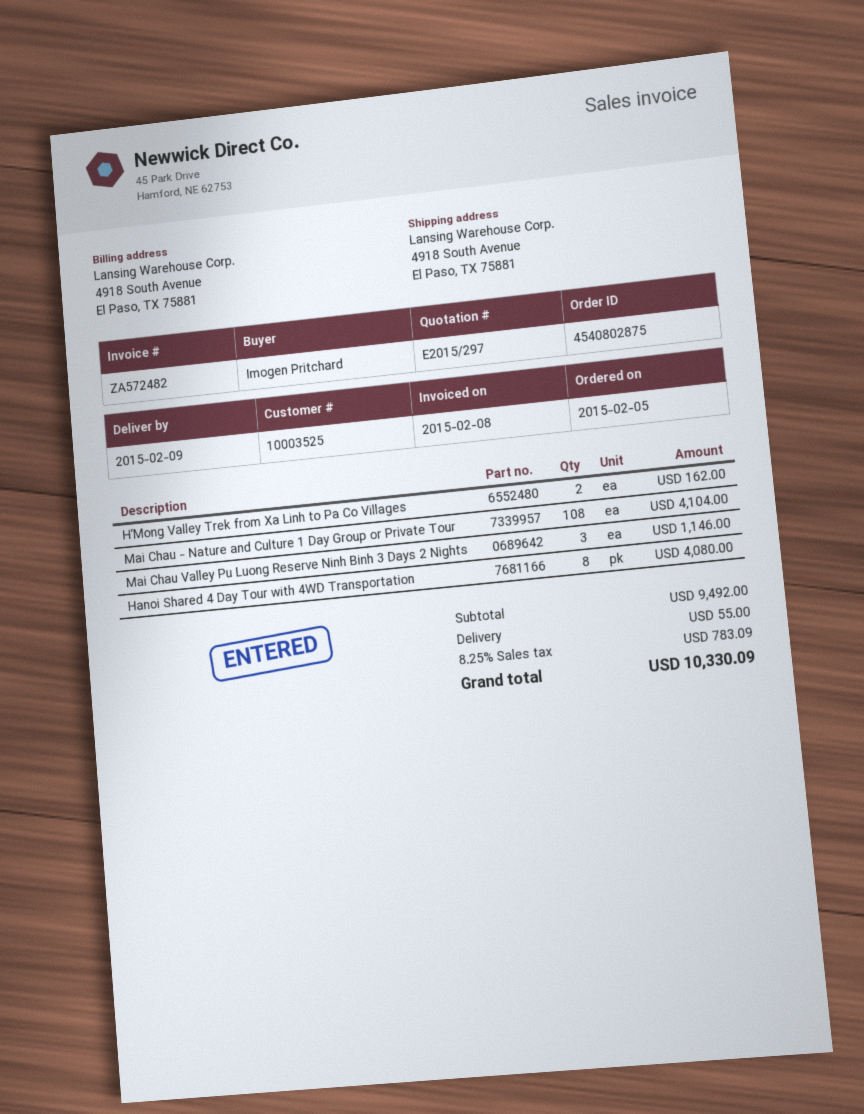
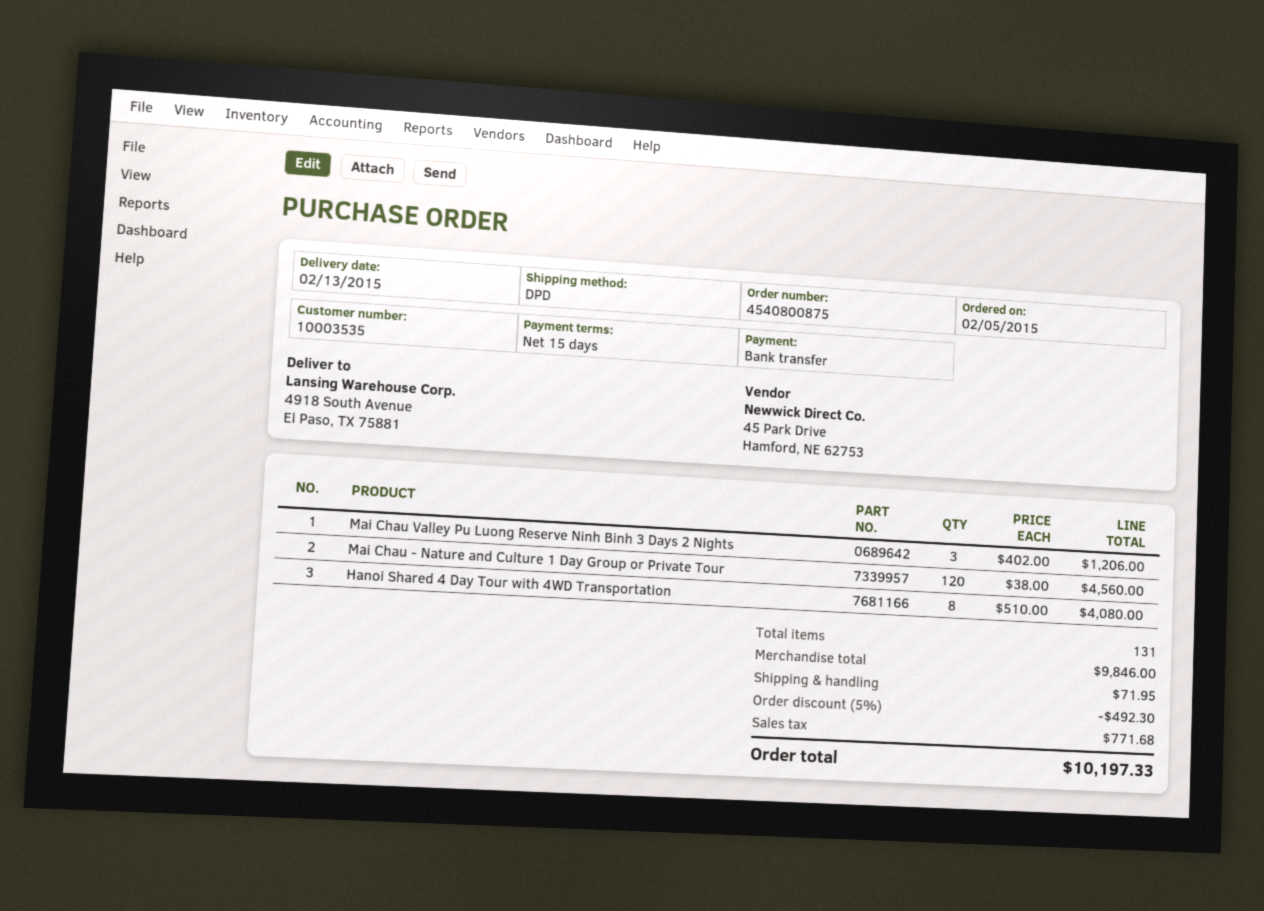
order number: 4540802875 -> 4540800875
delivery date: 2015-02-09 -> 2015-02-13
customer number: 10003525 -> 10003535
H’Mong Valley Trek from Xa Linh to Pa Co Villages: 2 for 162.00 -> none
Mai Chau - Nature and Culture 1 Day Group or Private Tour: 108 for 4104.00 -> 120 for 4560.00
Mai Chau Valley Pu Luong Reserve Ninh Binh 3 Days 2 Nights: 3 for 1146.00 -> 3 for 1206.00
subtotal: 9492.00 -> 9846.00
discount: none -> 5% = 492.30
shipping: 55.00 -> 71.95
tax: 783.09 -> 771.68
total: 10330.09 -> 10197.33

